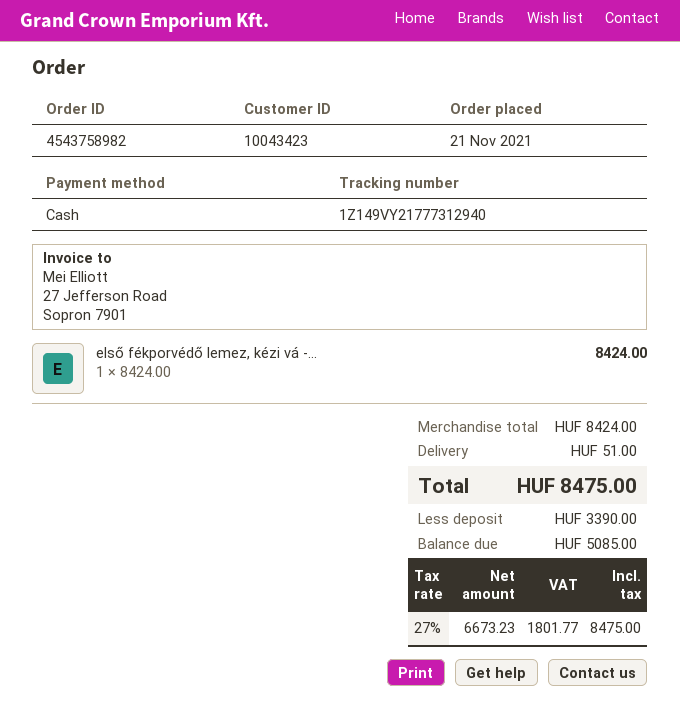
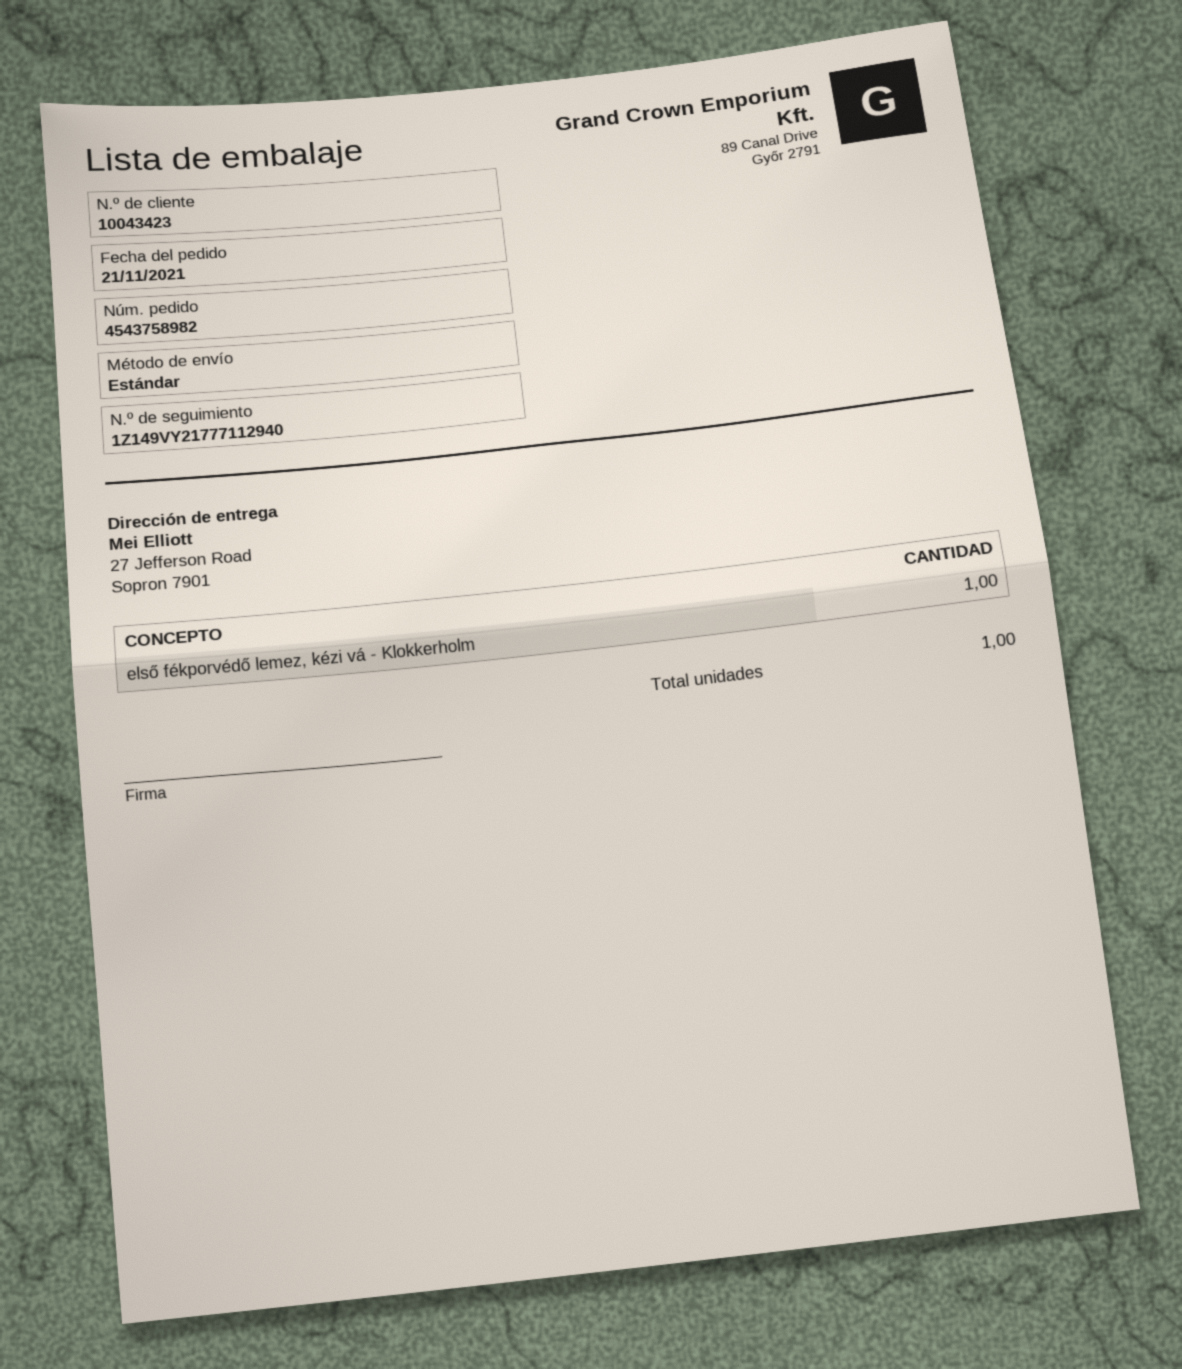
tracking number: 1Z149VY21777312940 -> 1Z149VY21777112940

